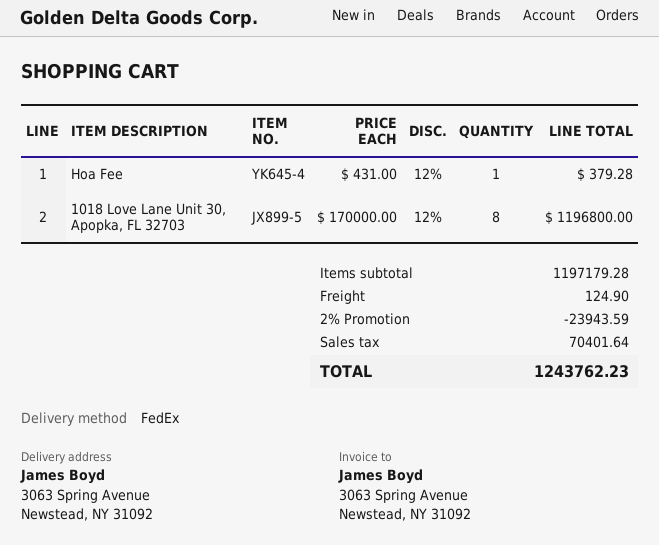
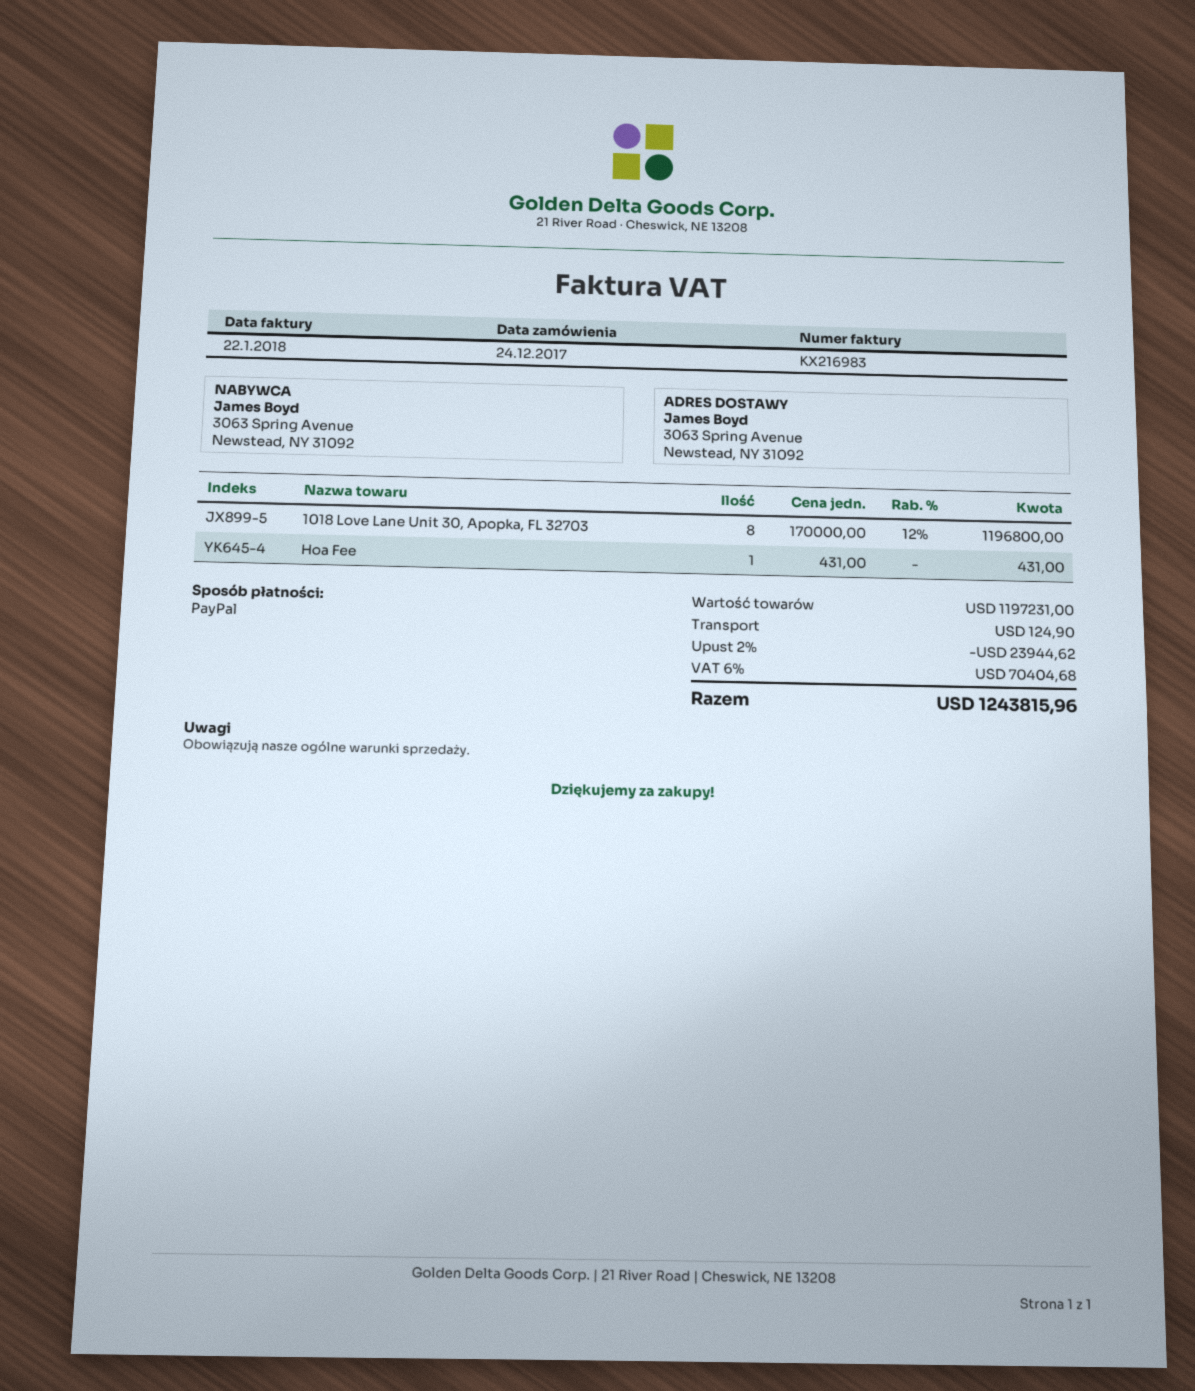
Hoa Fee: 1 x 431.00 - 12% = 379.28 -> 1 x 431.00 = 431.00
subtotal: 1197179.28 -> 1197231.00
discount: 2% = 23943.59 -> 2% = 23944.62
tax: 70401.64 -> 70404.68
total: 1243762.23 -> 1243815.96

